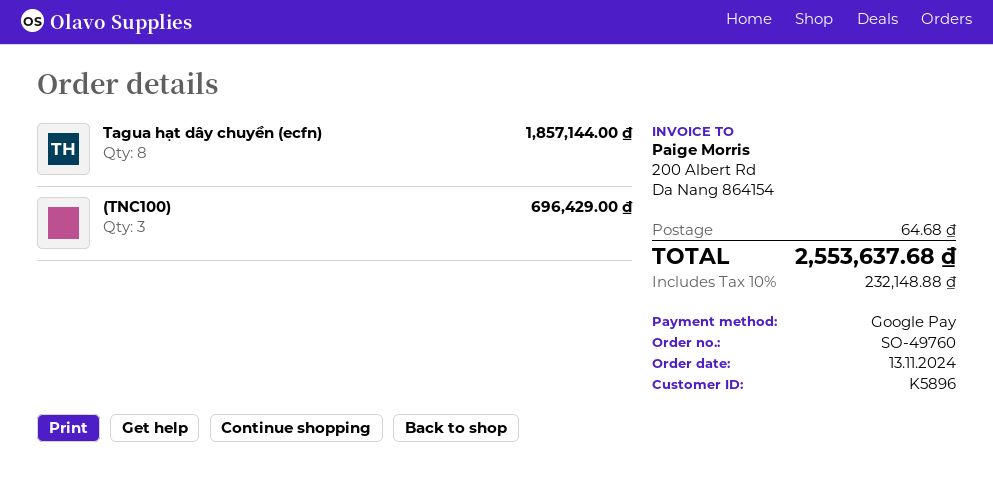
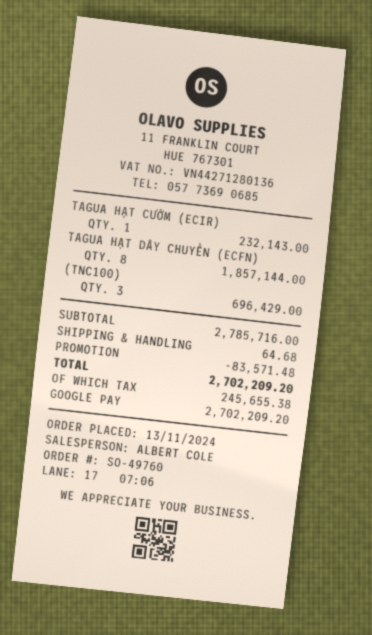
TAGUA HẠT CƯỜM (ECIR): none -> 1 for 232143.00
discount: none -> 83571.48
tax: 232148.88 -> 245655.38
total: 2553637.68 -> 2702209.20

